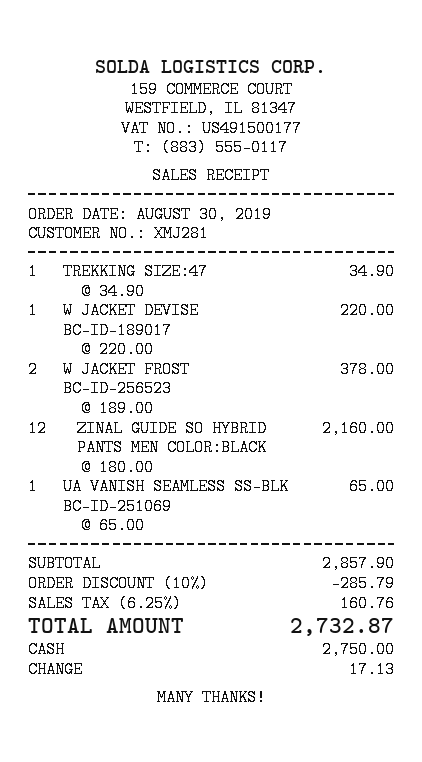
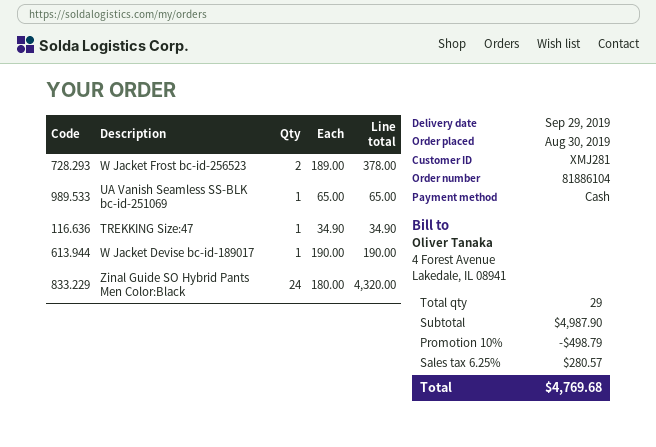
W JACKET DEVISE BC-ID-189017: 1 x 220.00 = 220.00 -> 1 x 190.00 = 190.00
ZINAL GUIDE SO HYBRID PANTS MEN COLOR:BLACK: 12 x 180.00 = 2160.00 -> 24 x 180.00 = 4320.00
subtotal: 2857.90 -> 4987.90
discount: 10% = 285.79 -> 10% = 498.79
tax: 6.25% = 160.76 -> 6.25% = 280.57
total: 2732.87 -> 4769.68

